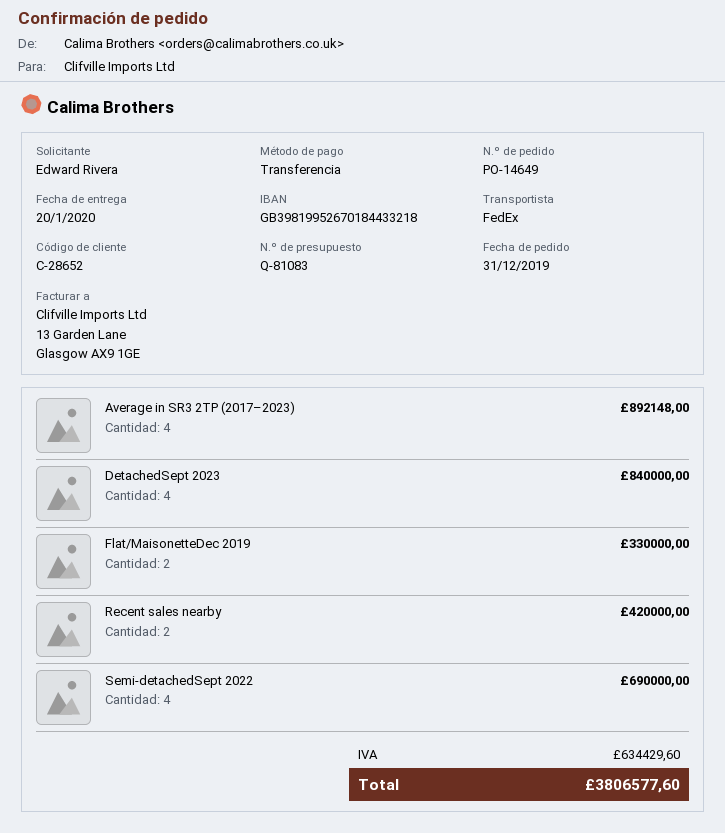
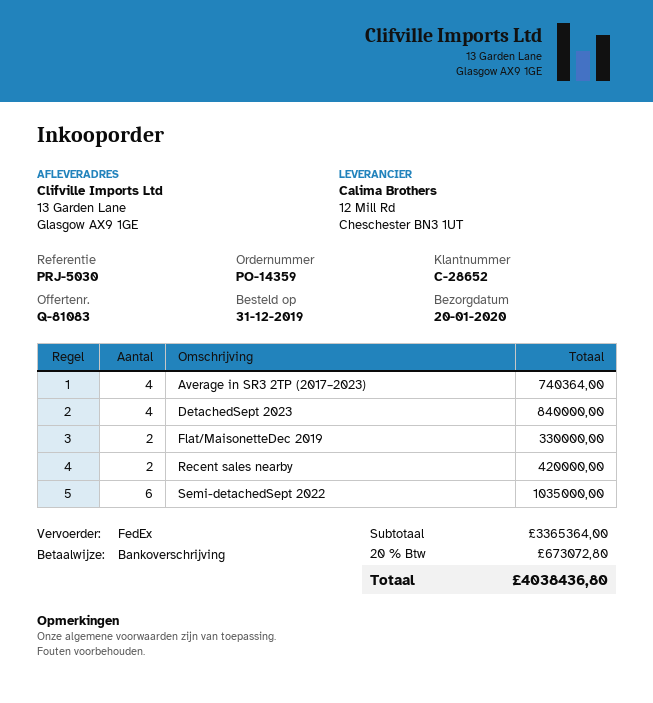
order number: PO-14649 -> PO-14359
Average in SR3 2TP (2017–2023): 4 for 892148.00 -> 4 for 740364.00
Semi-detachedSept 2022: 4 for 690000.00 -> 6 for 1035000.00
tax: 634429.60 -> 673072.80
total: 3806577.60 -> 4038436.80

